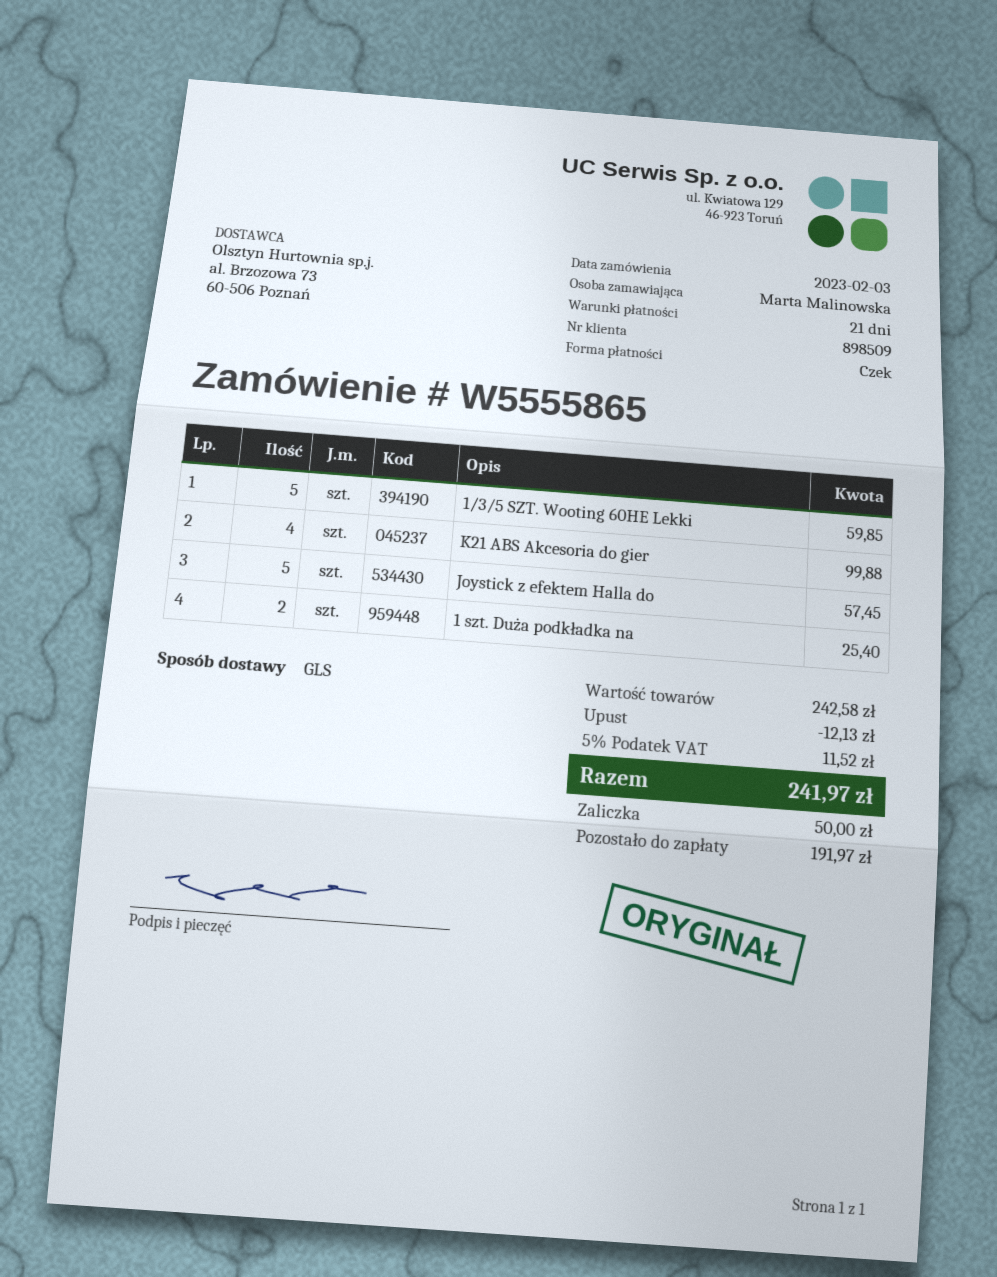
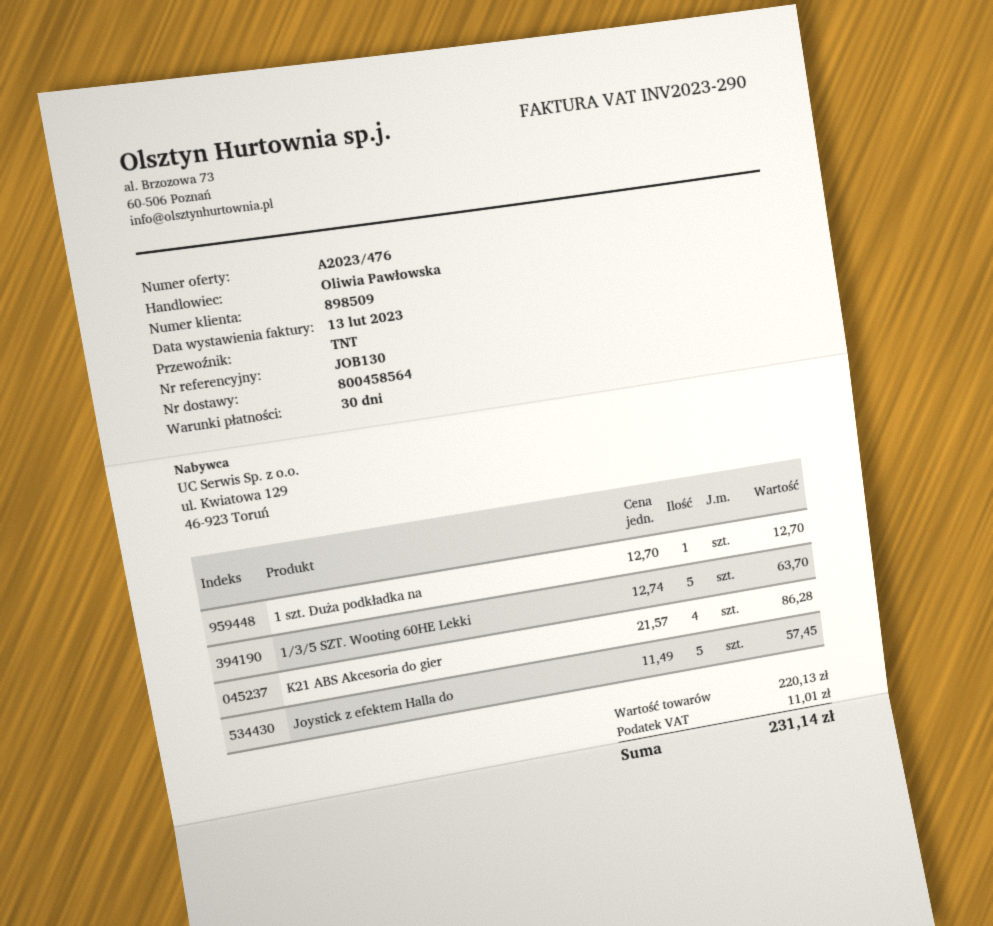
payment terms: 21 days -> 30 days
shipping method: GLS -> TNT
1/3/5 SZT. Wooting 60HE Lekki: 5 for 59.85 -> 5 for 63.70
K21 ABS Akcesoria do gier: 4 for 99.88 -> 4 for 86.28
1 szt. Duża podkładka na: 2 for 25.40 -> 1 for 12.70
subtotal: 242.58 -> 220.13
discount: 12.13 -> none
tax: 11.52 -> 11.01
total: 241.97 -> 231.14

